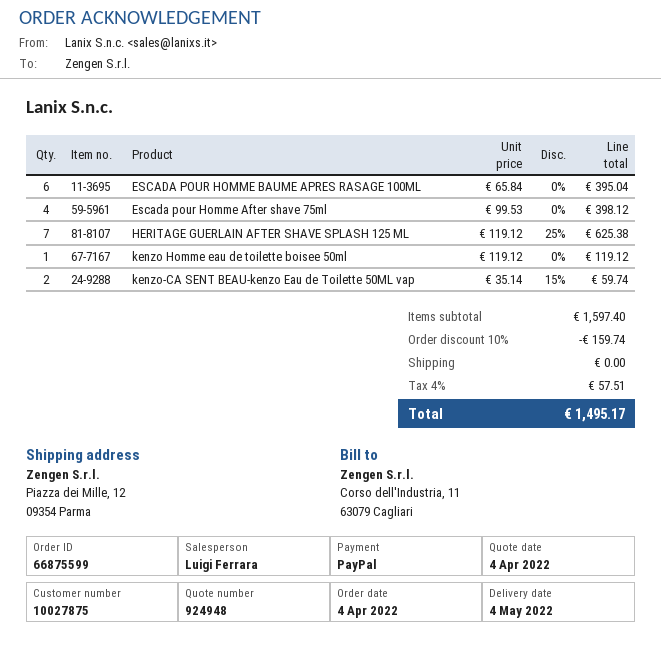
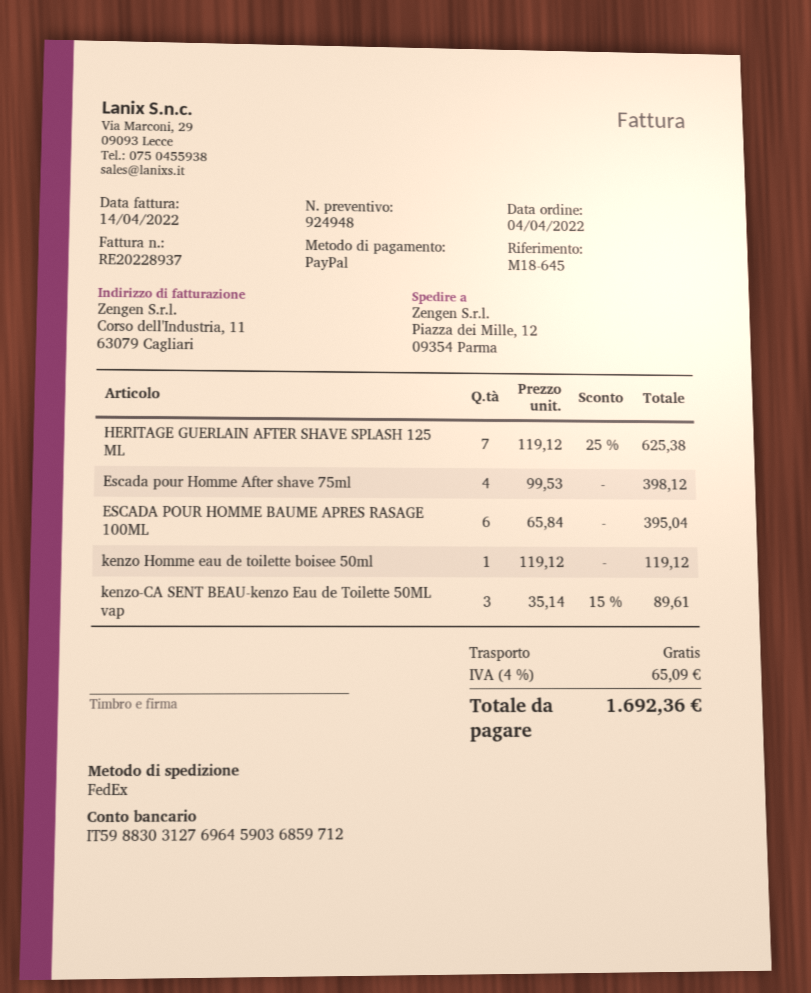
kenzo-CA SENT BEAU-kenzo Eau de Toilette 50ML vap: 2 x 35.14 - 15% = 59.74 -> 3 x 35.14 - 15% = 89.61
discount: 10% = 159.74 -> none
tax: 4% = 57.51 -> 4% = 65.09
total: 1495.17 -> 1692.36

